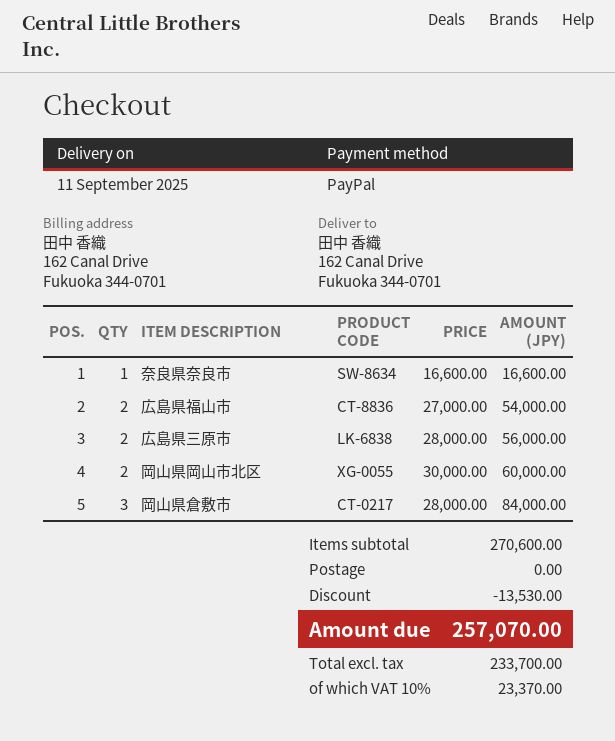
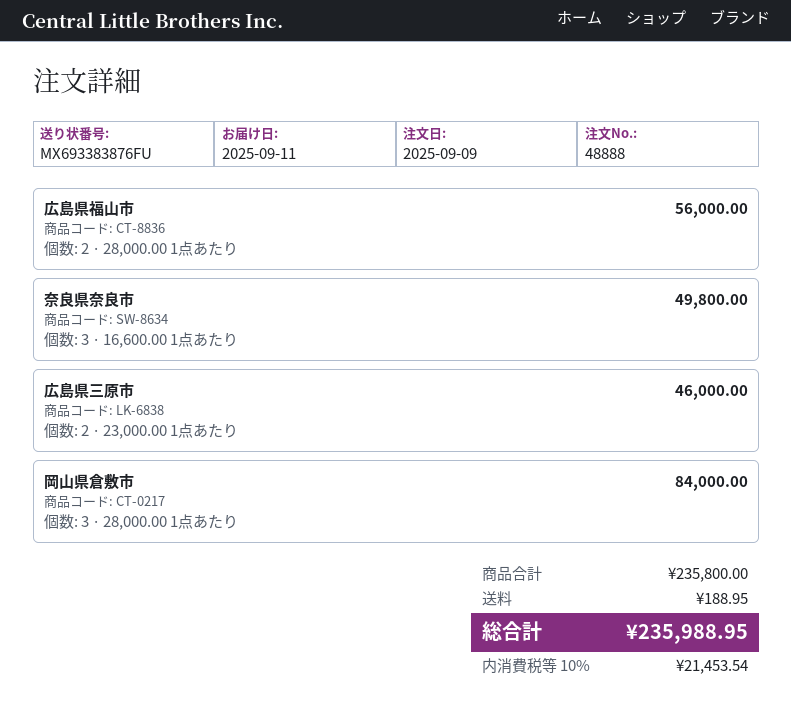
奈良県奈良市: 1 x 16600.00 = 16600.00 -> 3 x 16600.00 = 49800.00
広島県福山市: 2 x 27000.00 = 54000.00 -> 2 x 28000.00 = 56000.00
広島県三原市: 2 x 28000.00 = 56000.00 -> 2 x 23000.00 = 46000.00
岡山県岡山市北区: 2 x 30000.00 = 60000.00 -> none
subtotal: 270600.00 -> 235800.00
discount: 13530.00 -> none
shipping: 0.00 -> 188.95
tax: 10% = 23370.00 -> 10% = 21453.54
total: 257070.00 -> 235988.95

